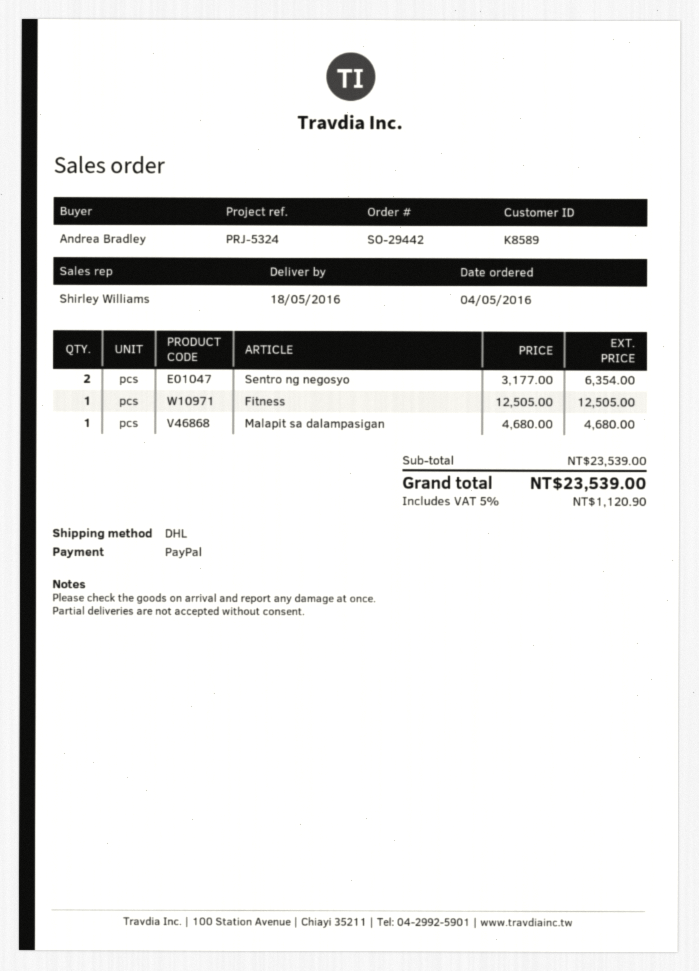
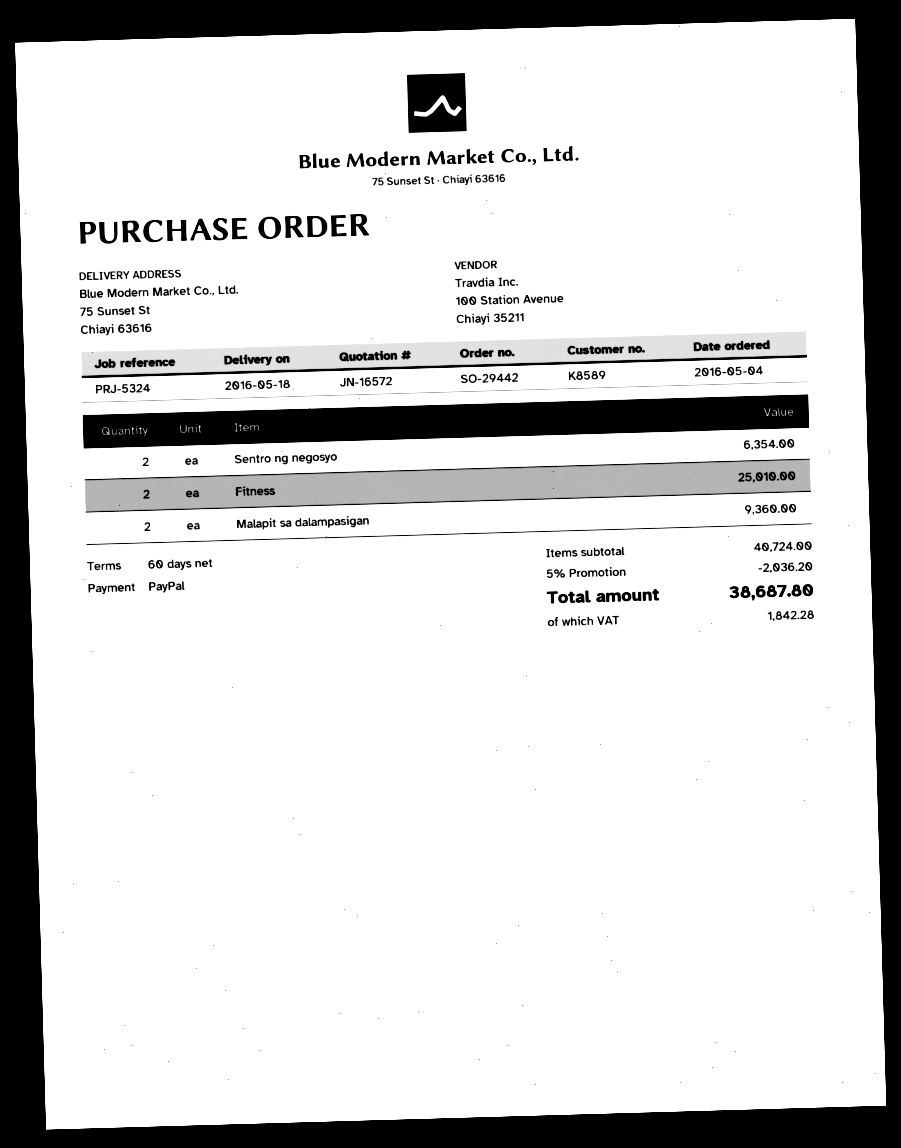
Fitness: 1 for 12505.00 -> 2 for 25010.00
Malapit sa dalampasigan: 1 for 4680.00 -> 2 for 9360.00
subtotal: 23539.00 -> 40724.00
discount: none -> 5% = 2036.20
tax: 1120.90 -> 1842.28
total: 23539.00 -> 38687.80

